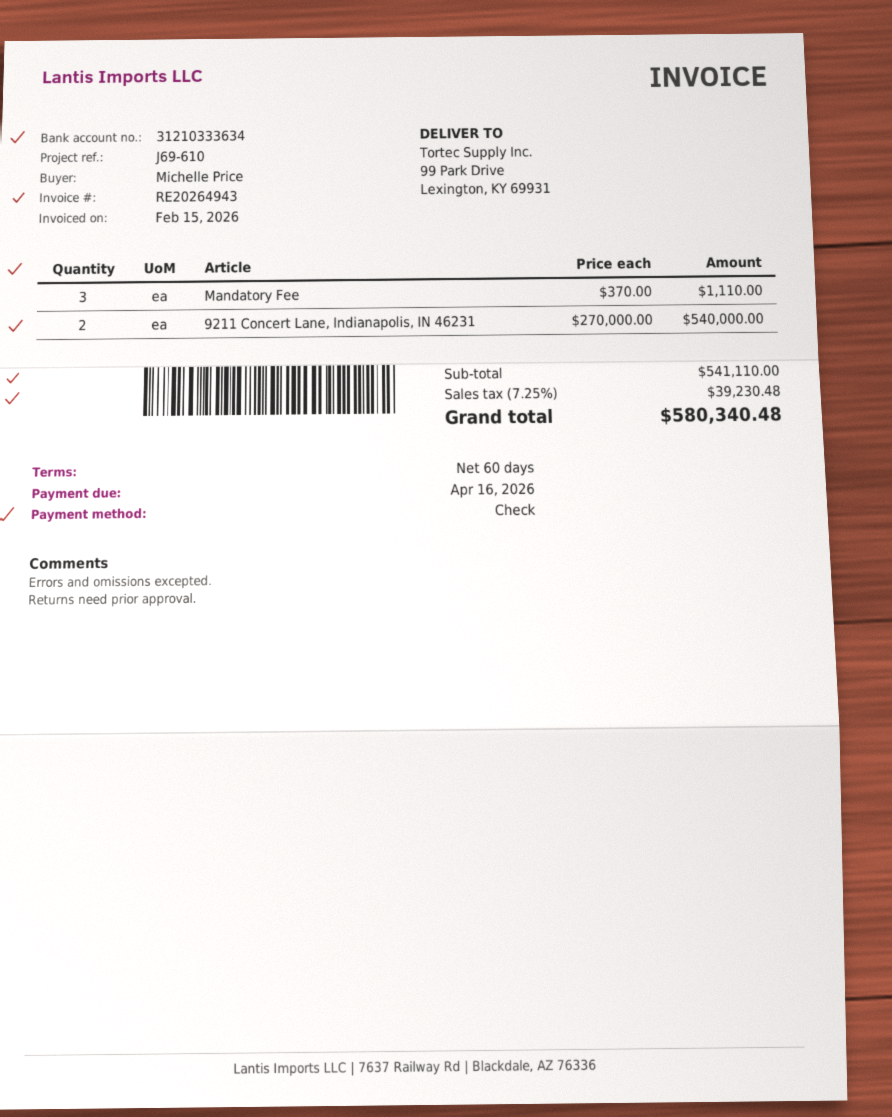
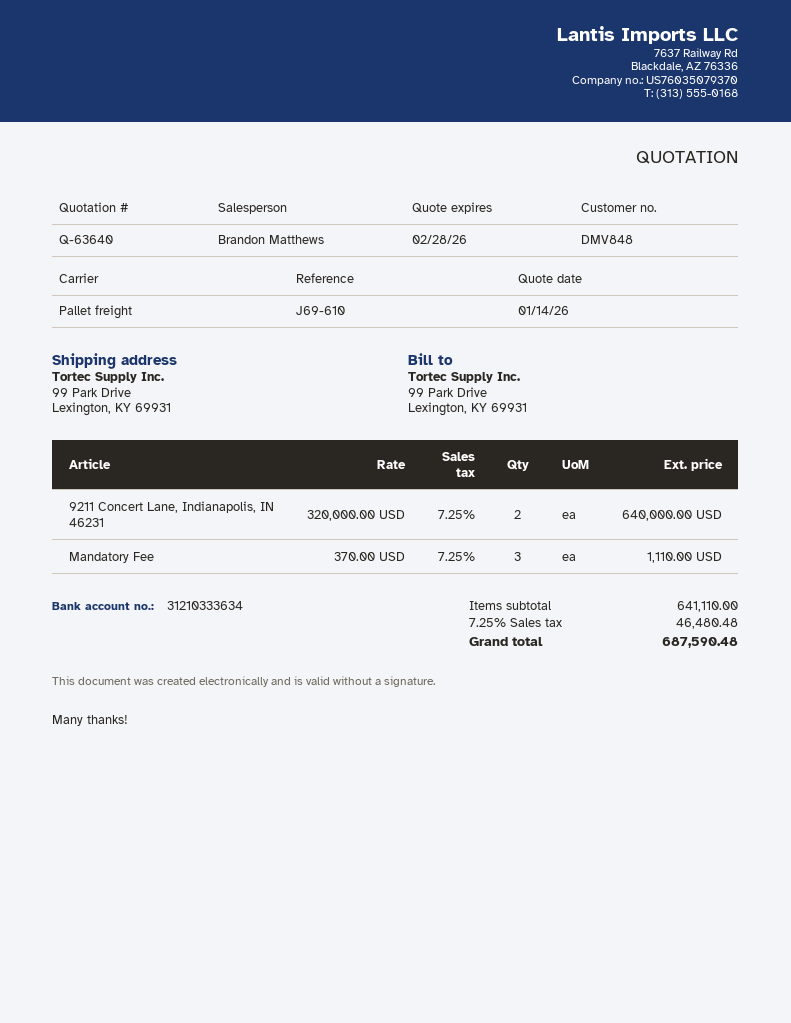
9211 Concert Lane, Indianapolis, IN 46231: 2 x 270000.00 = 540000.00 -> 2 x 320000.00 = 640000.00
subtotal: 541110.00 -> 641110.00
tax: 7.25% = 39230.48 -> 7.25% = 46480.48
total: 580340.48 -> 687590.48

